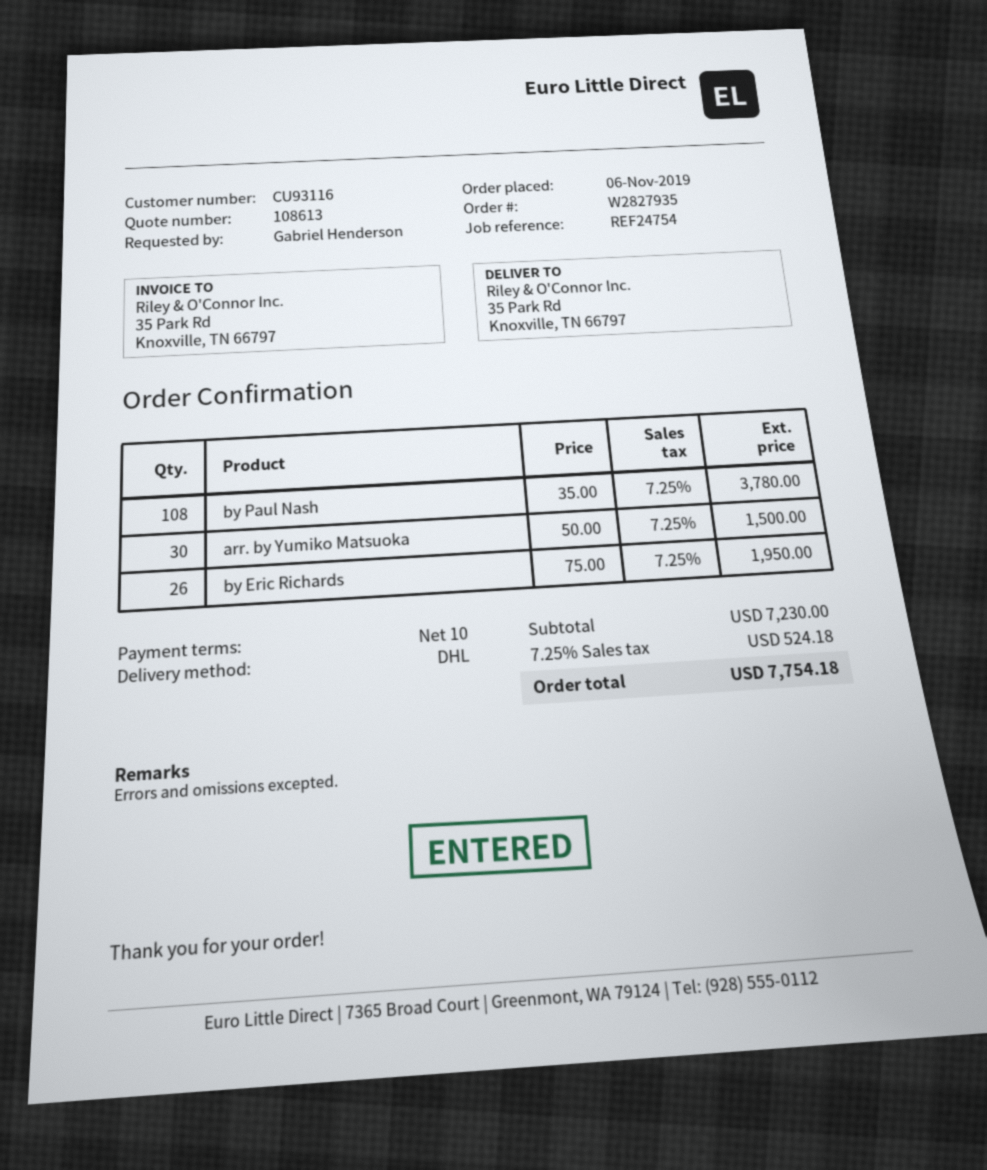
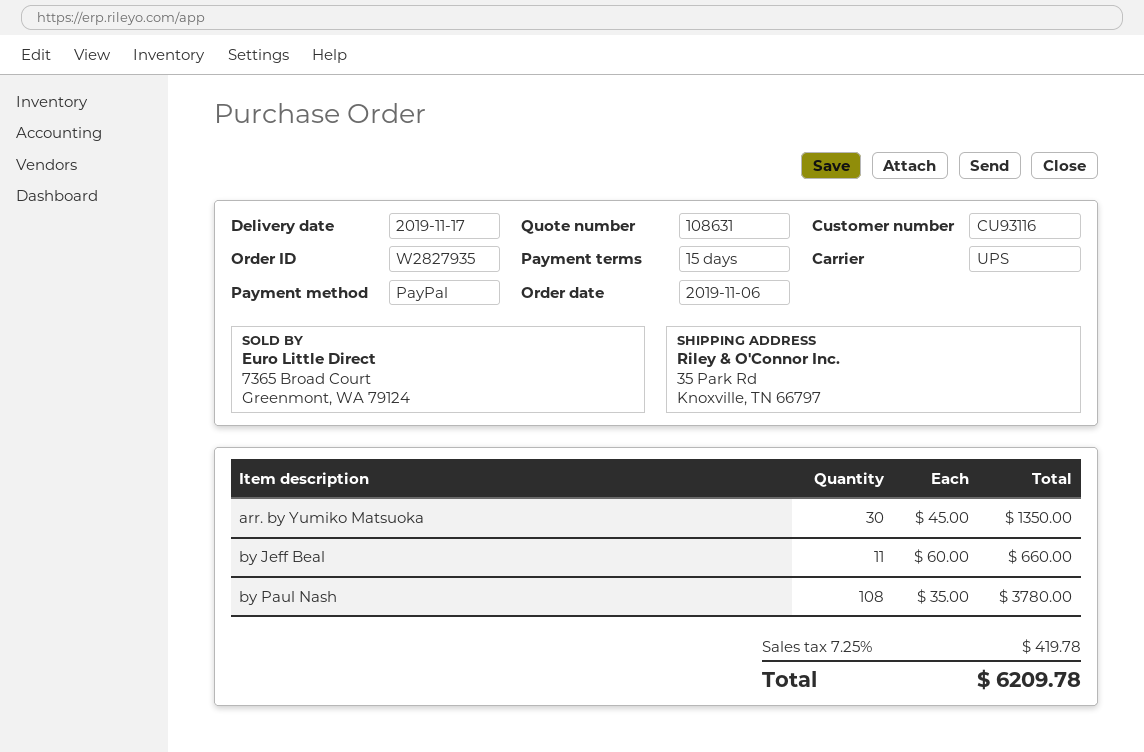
quote number: 108613 -> 108631
payment terms: 10 days -> 15 days
shipping method: DHL -> UPS
arr. by Yumiko Matsuoka: 30 x 50.00 = 1500.00 -> 30 x 45.00 = 1350.00
by Eric Richards: 26 x 75.00 = 1950.00 -> none
by Jeff Beal: none -> 11 x 60.00 = 660.00
tax: 7.25% = 524.18 -> 7.25% = 419.78
total: 7754.18 -> 6209.78

